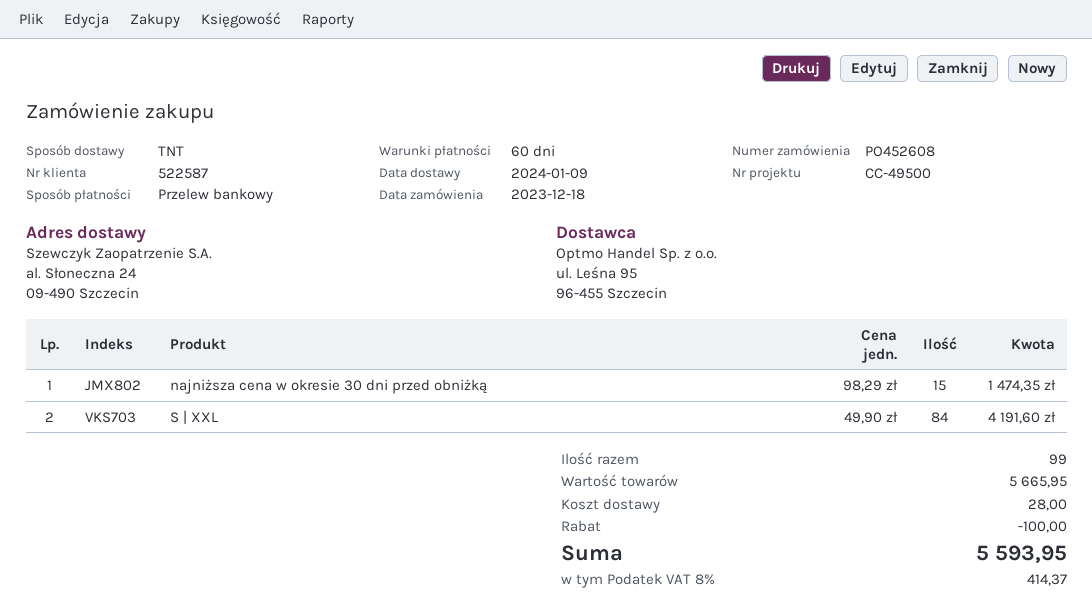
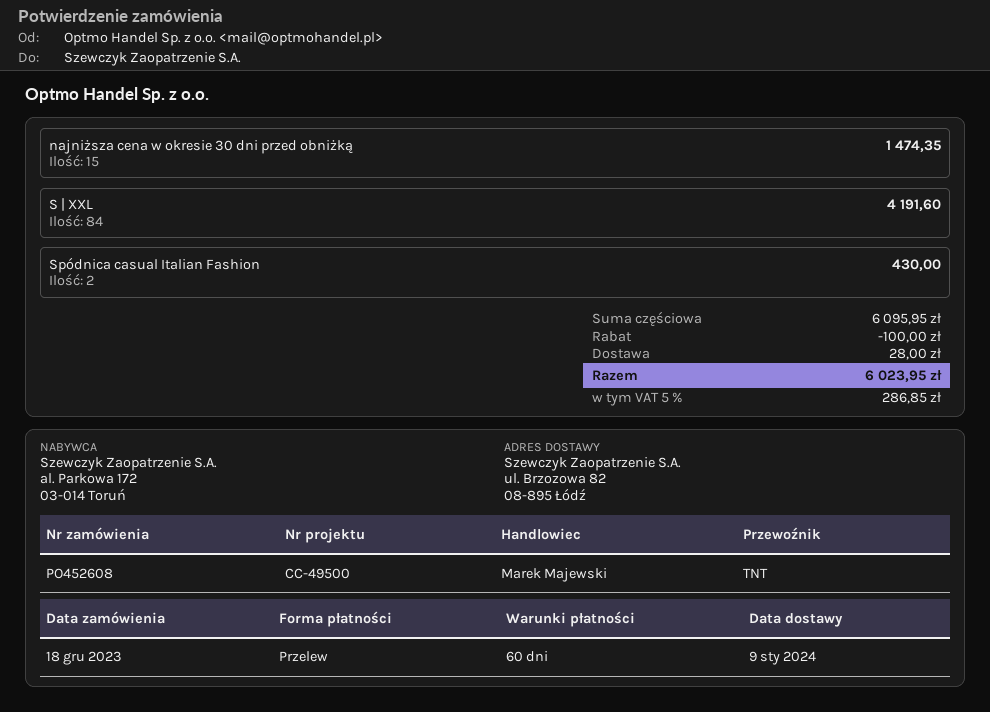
ship to: al. Słoneczna 24, 09-490 Szczecin -> ul. Brzozowa 82, 08-895 Łódź
Spódnica casual Italian Fashion: none -> 2 for 430.00
subtotal: 5665.95 -> 6095.95
tax: 8% = 414.37 -> 5% = 286.85
total: 5593.95 -> 6023.95

